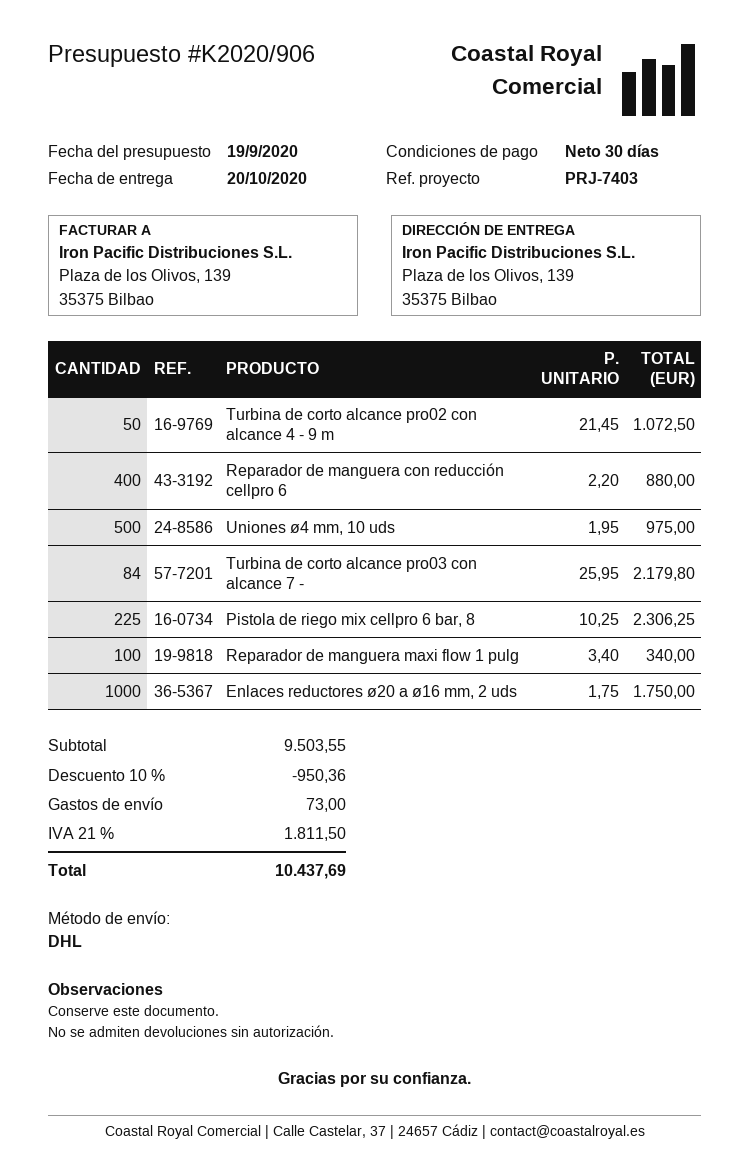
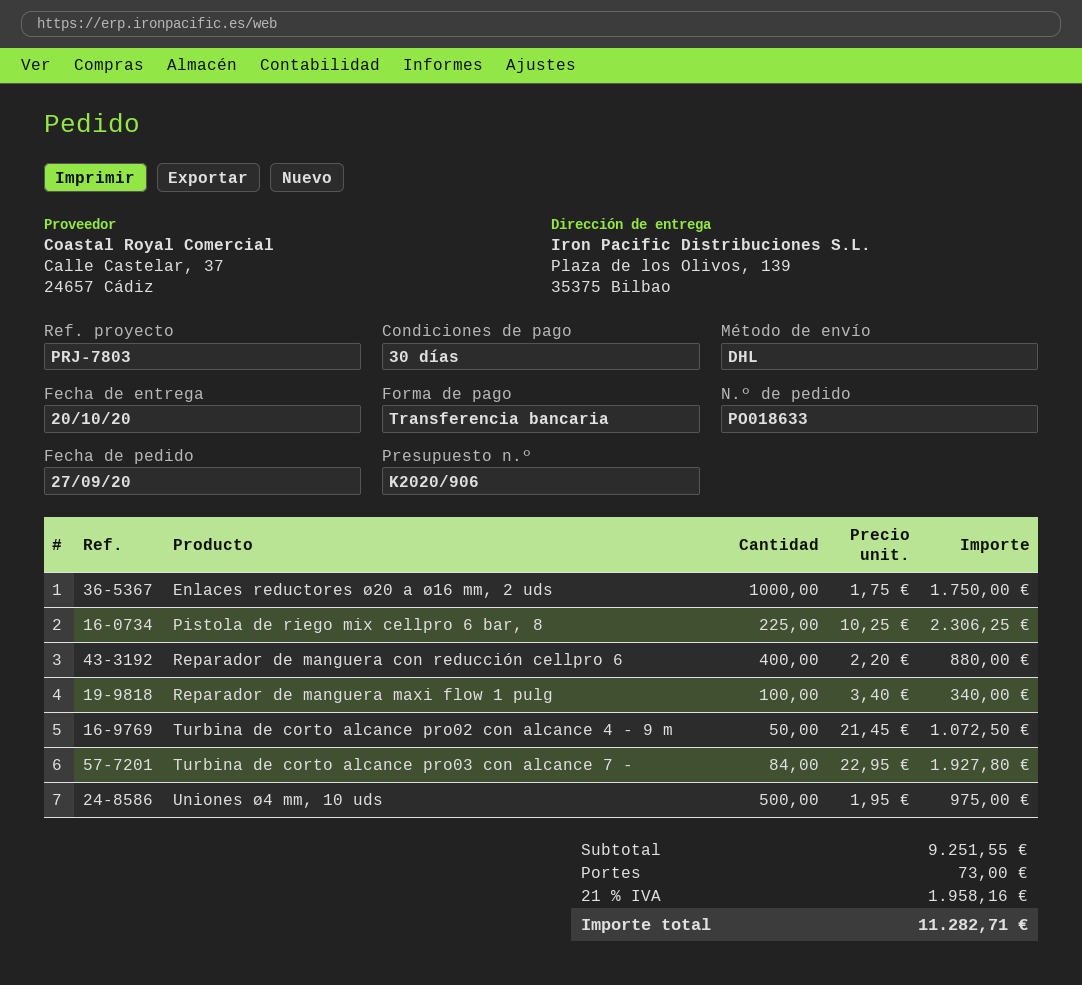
reference: PRJ-7403 -> PRJ-7803
Turbina de corto alcance pro03 con alcance 7 -: 84 x 25.95 = 2179.80 -> 84 x 22.95 = 1927.80
subtotal: 9503.55 -> 9251.55
discount: 10% = 950.36 -> none
tax: 21% = 1811.50 -> 21% = 1958.16
total: 10437.69 -> 11282.71

